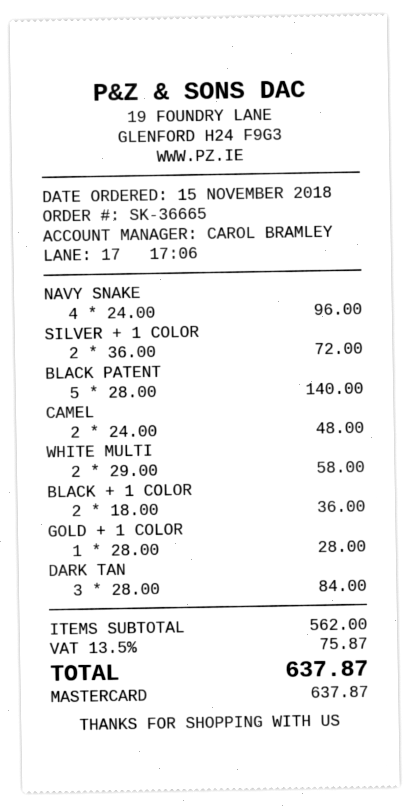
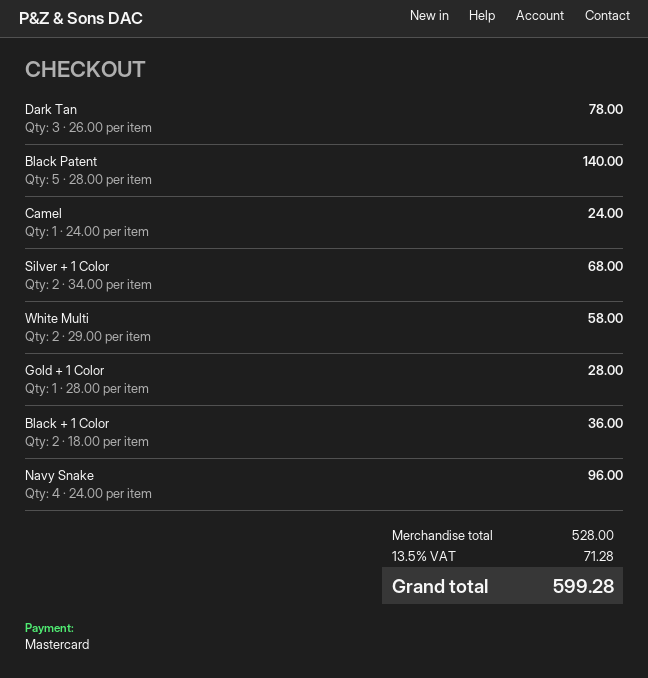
SILVER + 1 COLOR: 2 x 36.00 = 72.00 -> 2 x 34.00 = 68.00
CAMEL: 2 x 24.00 = 48.00 -> 1 x 24.00 = 24.00
DARK TAN: 3 x 28.00 = 84.00 -> 3 x 26.00 = 78.00
subtotal: 562.00 -> 528.00
tax: 13.5% = 75.87 -> 13.5% = 71.28
total: 637.87 -> 599.28

